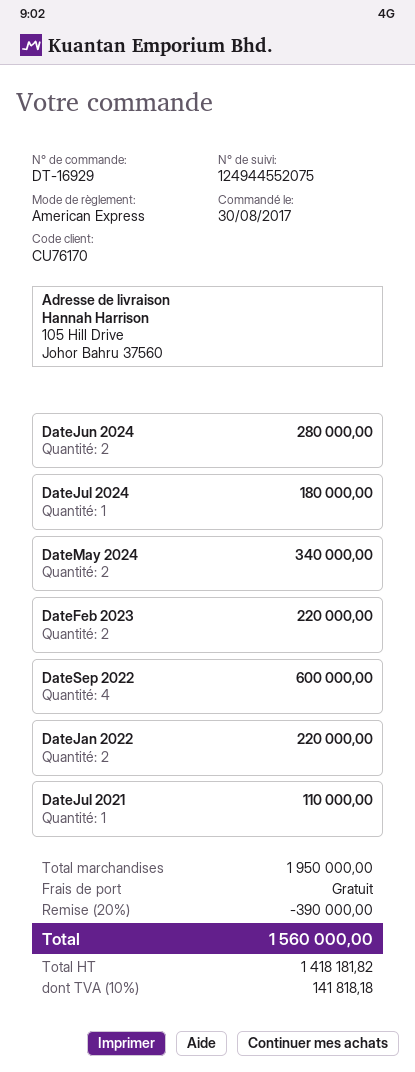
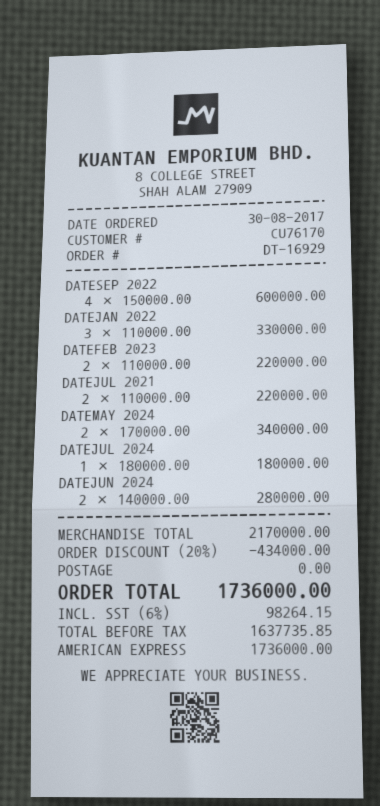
DateJan 2022: 2 for 220000.00 -> 3 for 330000.00
DateJul 2021: 1 for 110000.00 -> 2 for 220000.00
subtotal: 1950000.00 -> 2170000.00
discount: 20% = 390000.00 -> 20% = 434000.00
net: 1418181.82 -> 1637735.85
tax: 10% = 141818.18 -> 6% = 98264.15
total: 1560000.00 -> 1736000.00

